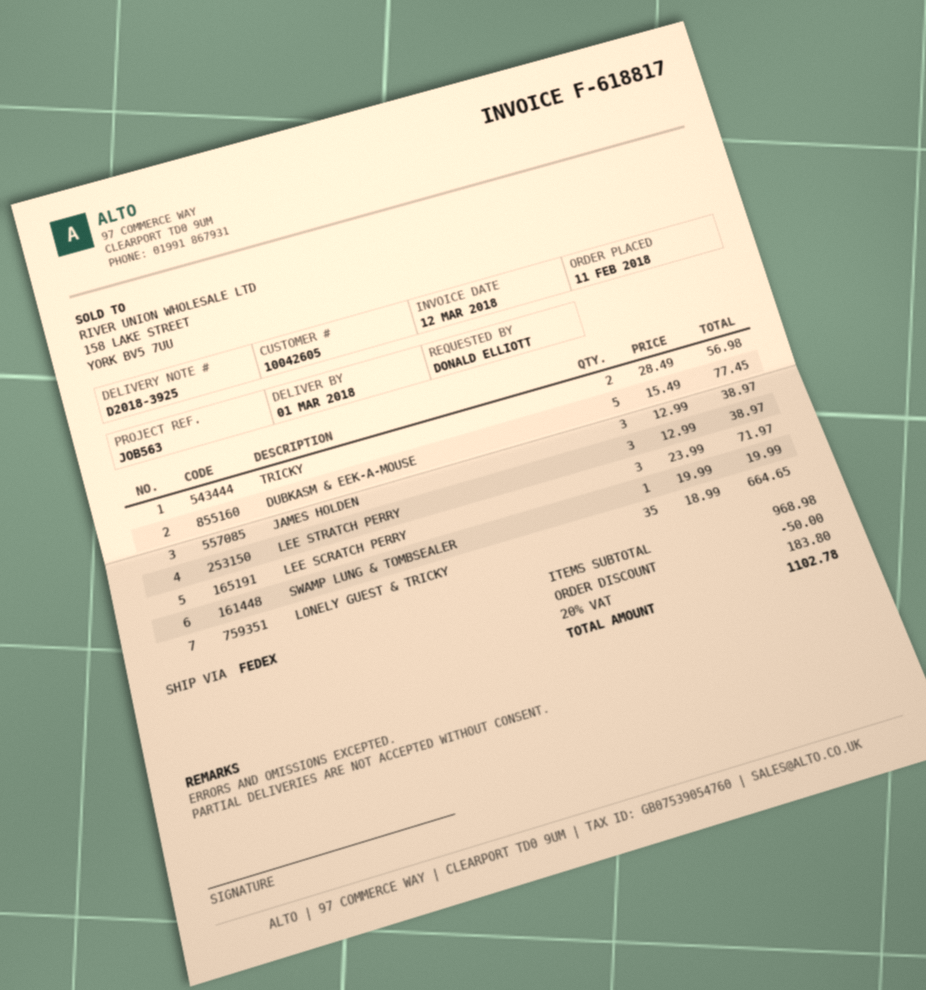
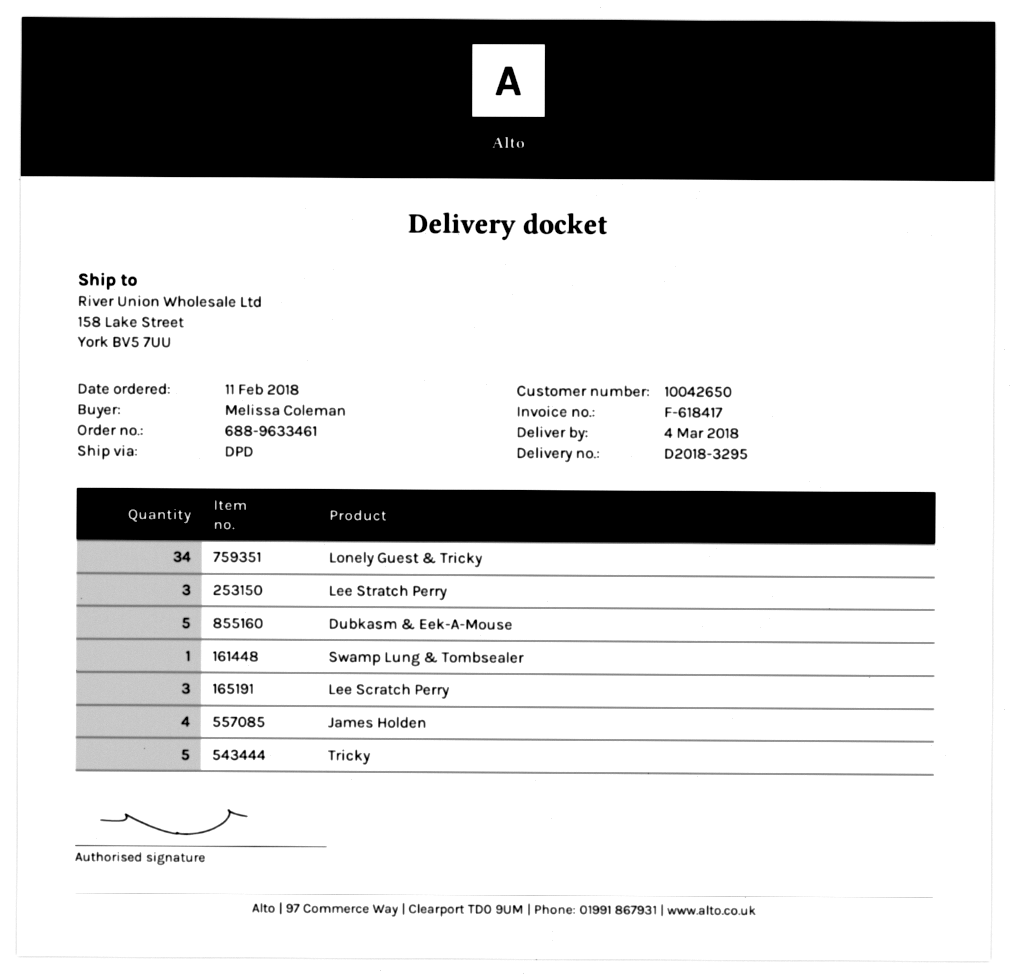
delivery note number: D2018-3925 -> D2018-3295
delivery date: 2018-03-01 -> 2018-03-04
invoice number: F-618817 -> F-618417
customer number: 10042605 -> 10042650
ordered by: DONALD ELLIOTT -> Melissa Coleman
shipping method: FedEx -> DPD
TRICKY: 2 -> 5
JAMES HOLDEN: 3 -> 4
LONELY GUEST & TRICKY: 35 -> 34

